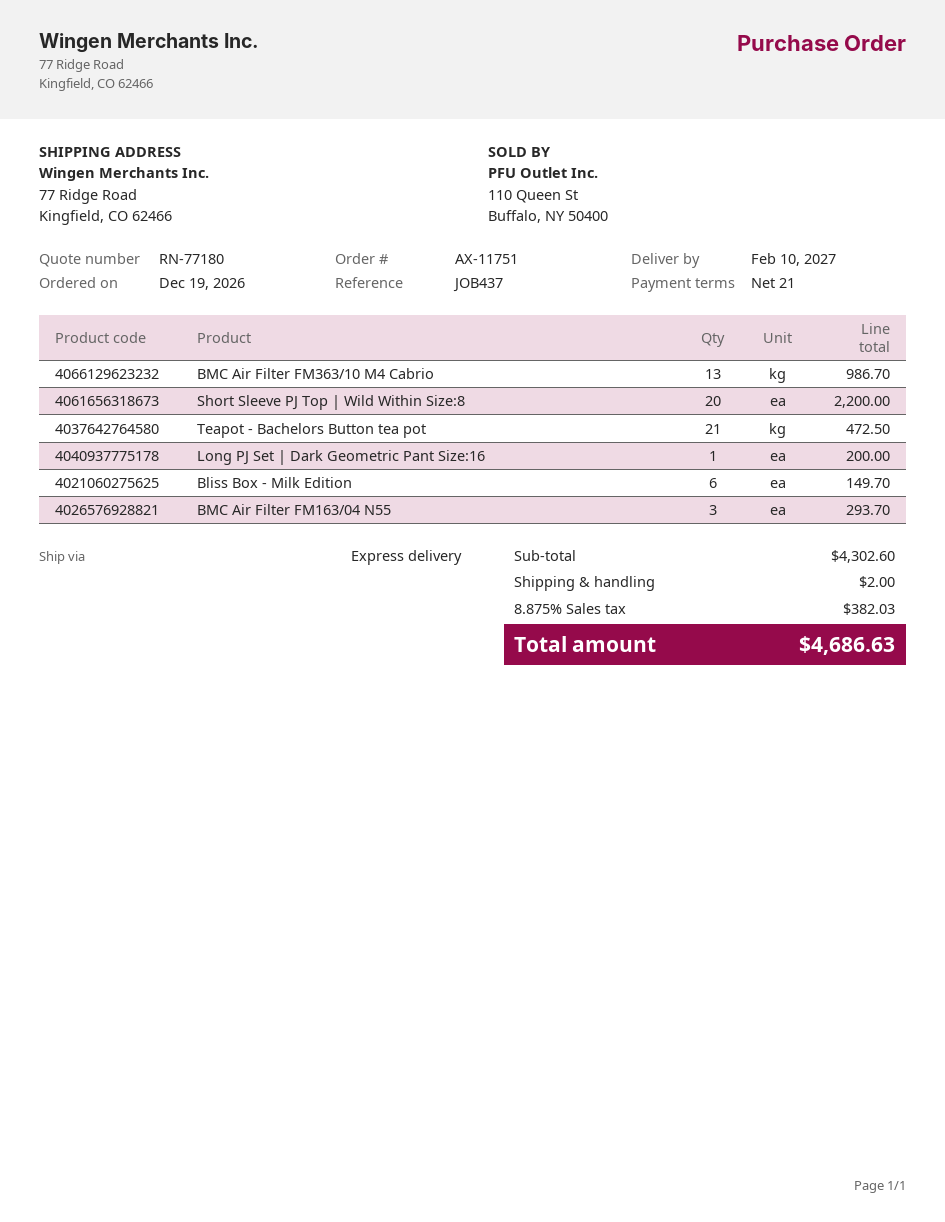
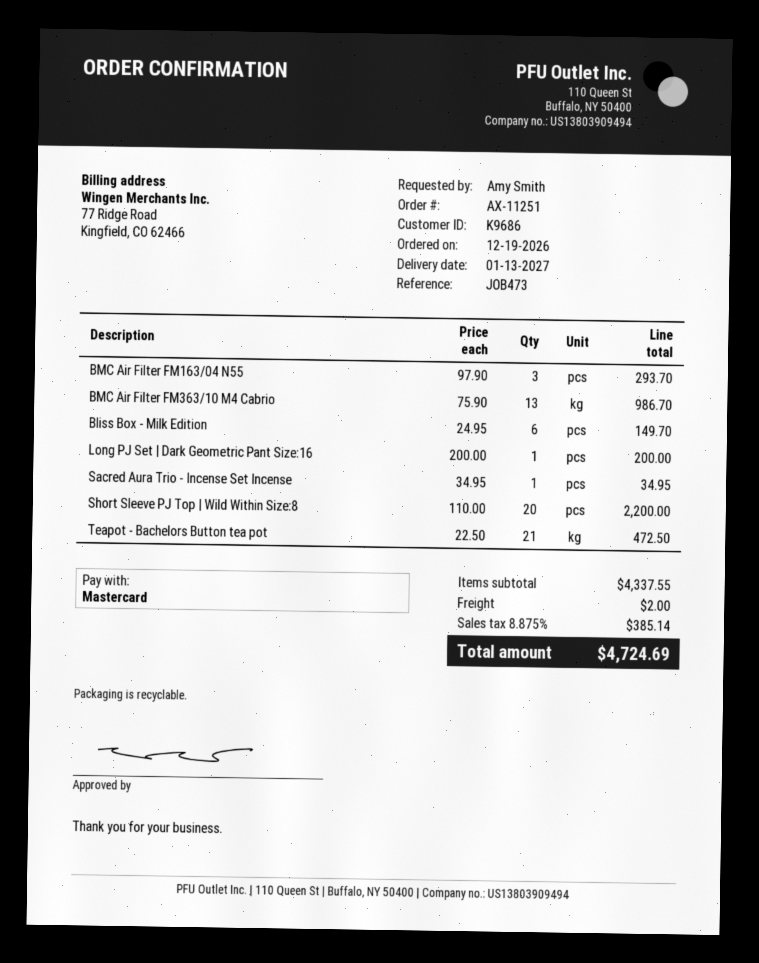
order number: AX-11751 -> AX-11251
delivery date: 2027-02-10 -> 2027-01-13
reference: JOB437 -> JOB473
Sacred Aura Trio - Incense Set Incense: none -> 1 for 34.95
subtotal: 4302.60 -> 4337.55
tax: 8.875% = 382.03 -> 8.875% = 385.14
total: 4686.63 -> 4724.69

